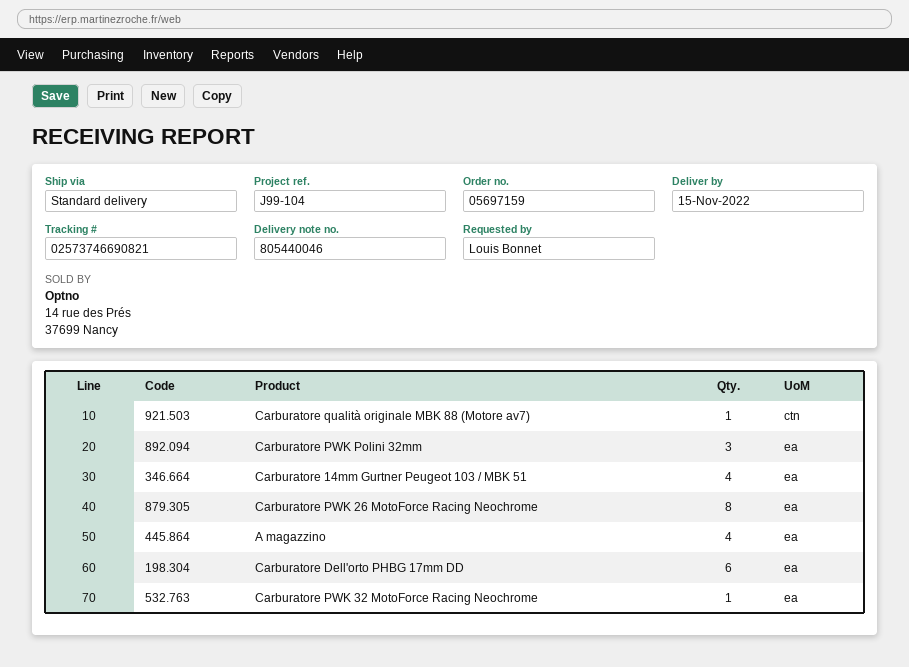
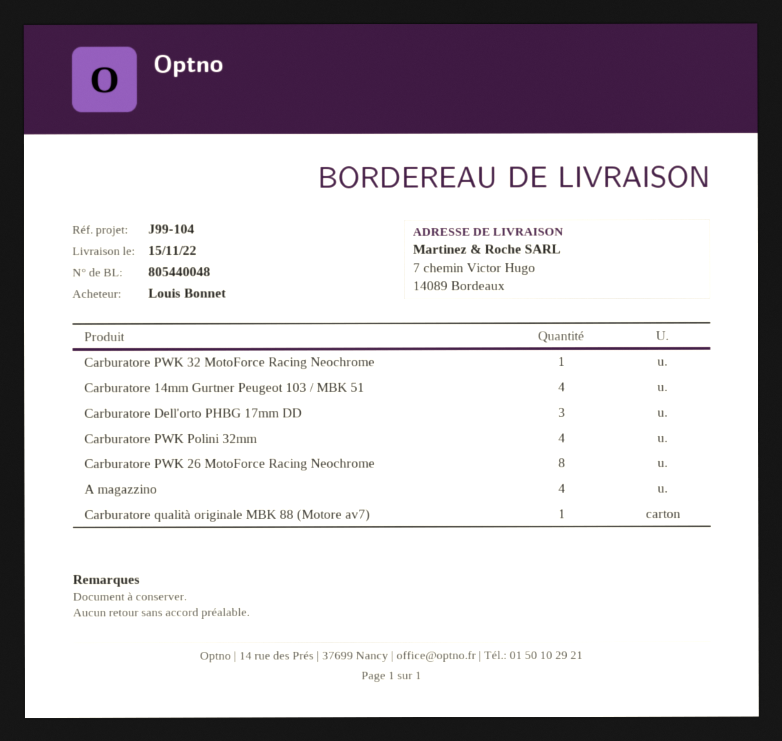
delivery note number: 805440046 -> 805440048
Carburatore PWK Polini 32mm: 3 -> 4
Carburatore Dell'orto PHBG 17mm DD: 6 -> 3

